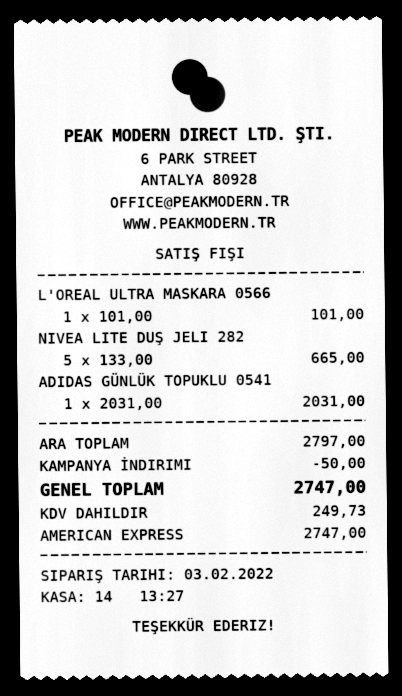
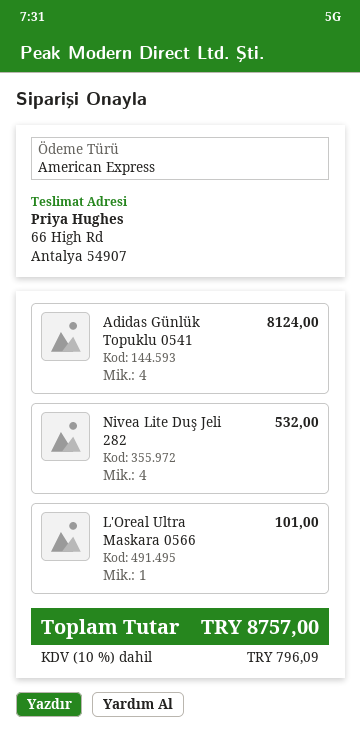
NIVEA LITE DUŞ JELI 282: 5 for 665.00 -> 4 for 532.00
ADIDAS GÜNLÜK TOPUKLU 0541: 1 for 2031.00 -> 4 for 8124.00
discount: 50.00 -> none
tax: 249.73 -> 796.09
total: 2747.00 -> 8757.00

